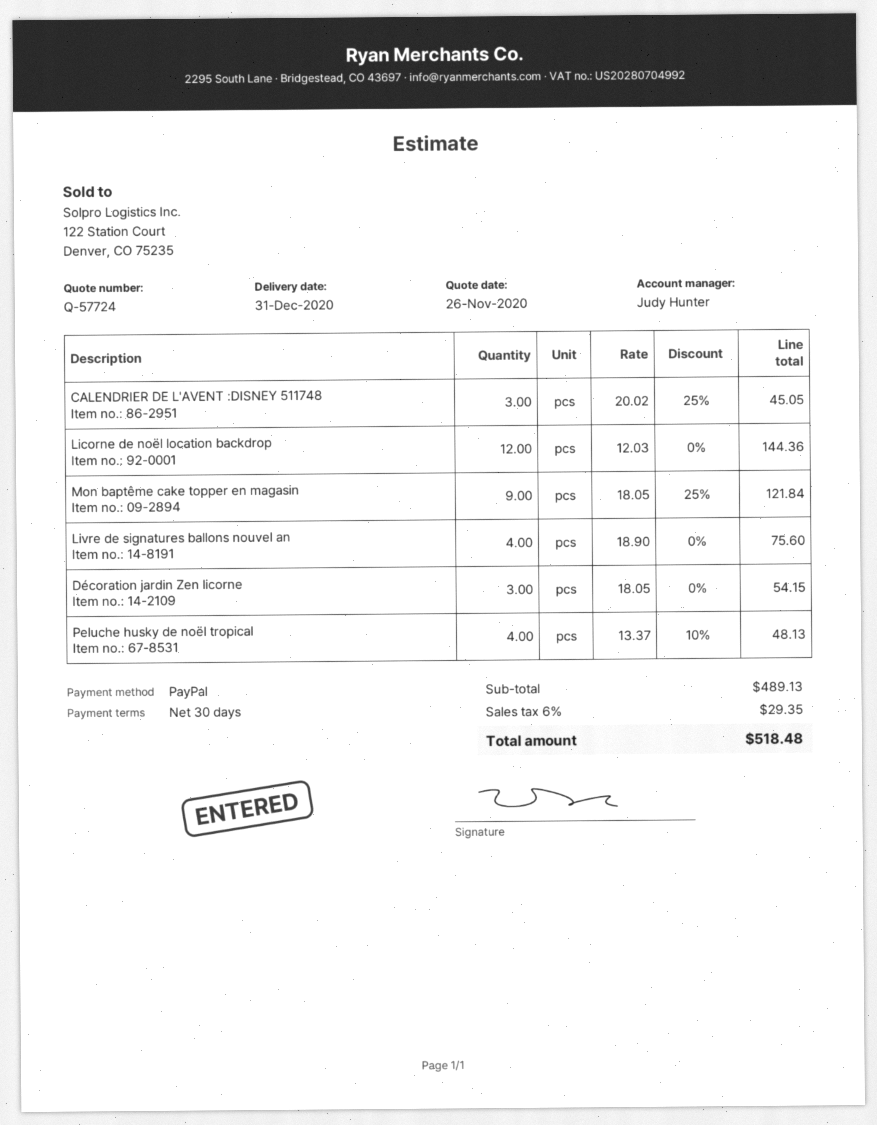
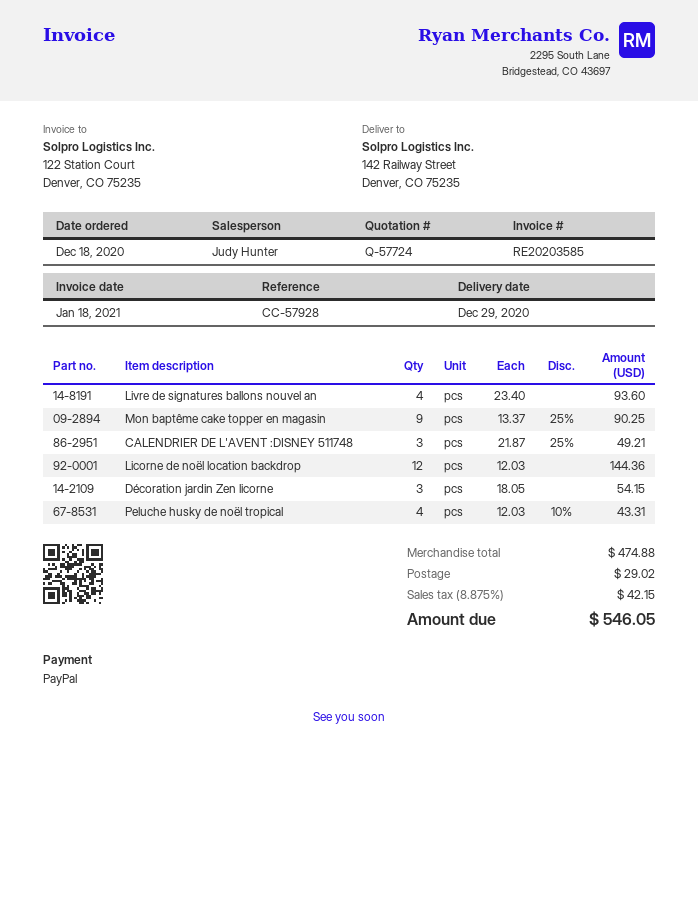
delivery date: 2020-12-31 -> 2020-12-29
CALENDRIER DE L'AVENT :DISNEY 511748: 3 x 20.02 - 25% = 45.05 -> 3 x 21.87 - 25% = 49.21
Mon baptême cake topper en magasin: 9 x 18.05 - 25% = 121.84 -> 9 x 13.37 - 25% = 90.25
Livre de signatures ballons nouvel an: 4 x 18.90 = 75.60 -> 4 x 23.40 = 93.60
Peluche husky de noël tropical: 4 x 13.37 - 10% = 48.13 -> 4 x 12.03 - 10% = 43.31
subtotal: 489.13 -> 474.88
shipping: none -> 29.02
tax: 6% = 29.35 -> 8.875% = 42.15
total: 518.48 -> 546.05

